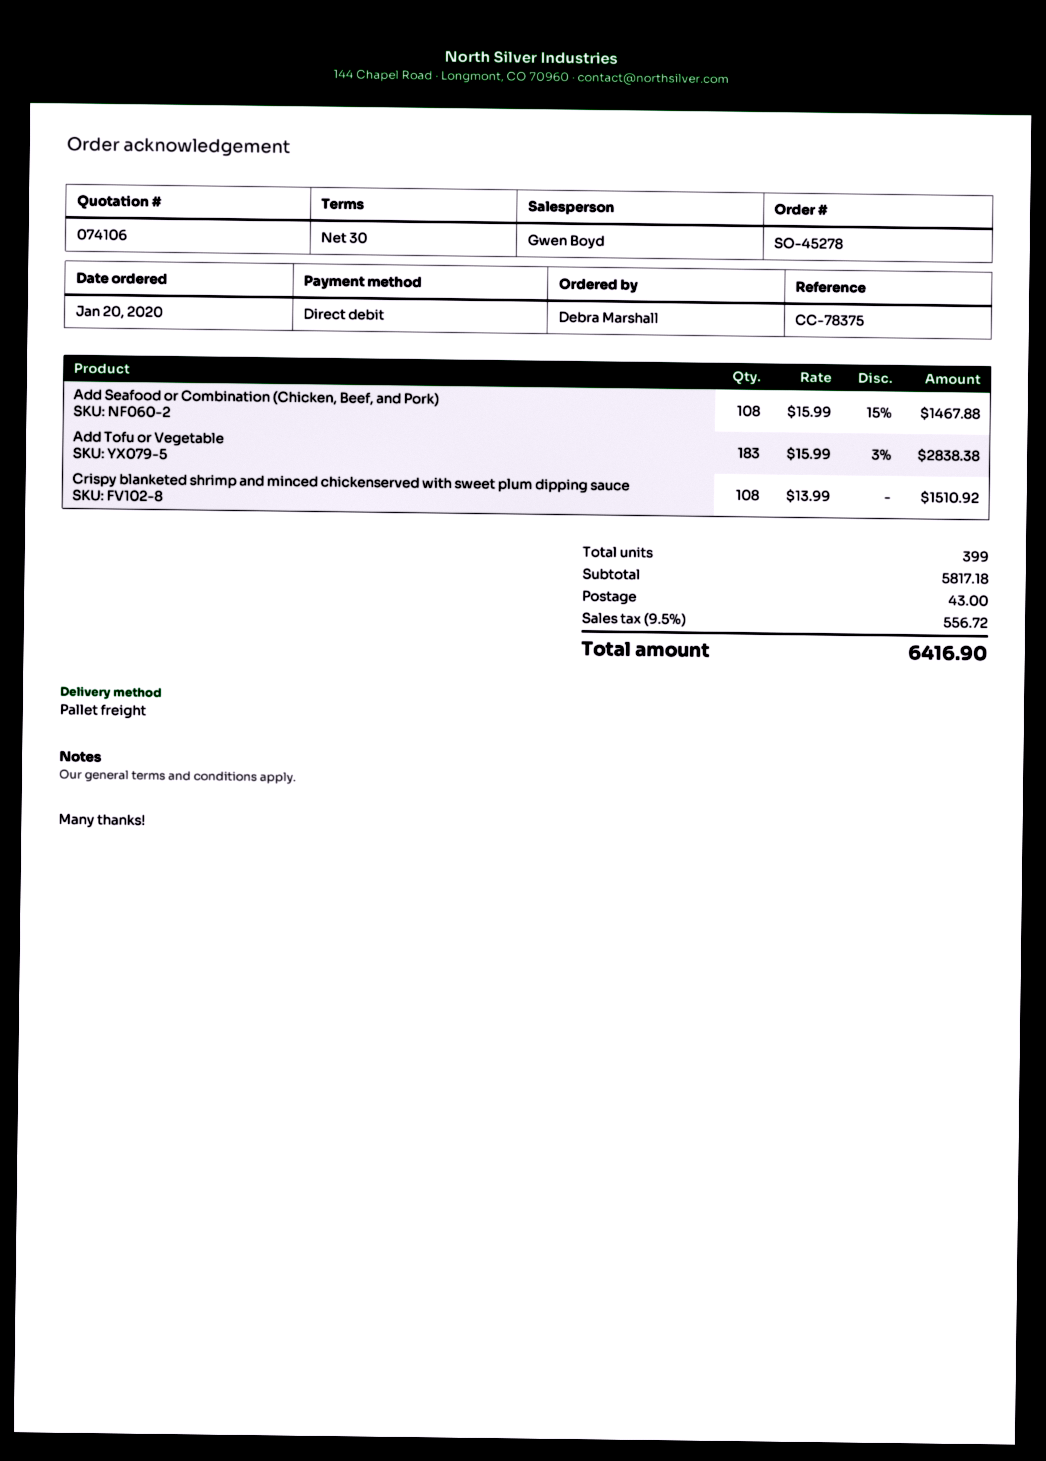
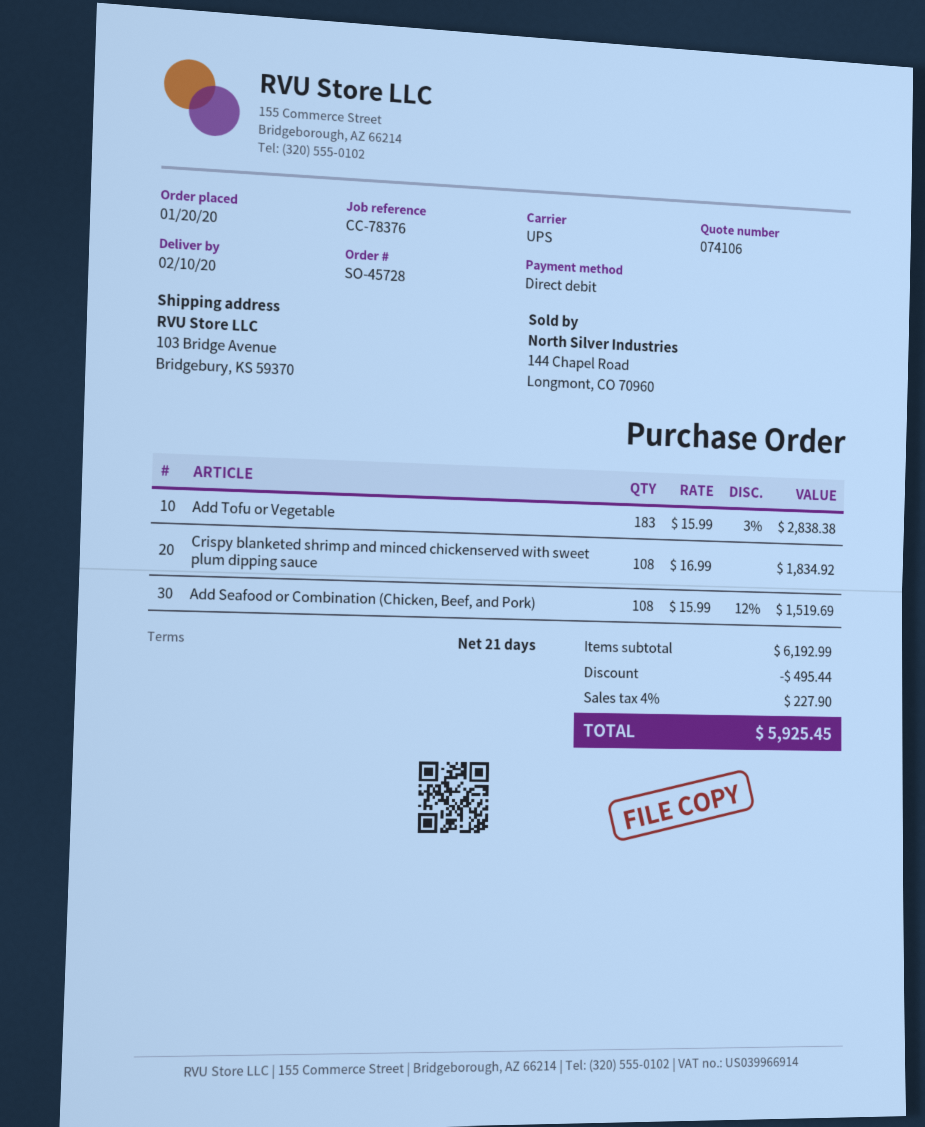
order number: SO-45278 -> SO-45728
payment terms: 30 days -> 21 days
reference: CC-78375 -> CC-78376
shipping method: pallet freight -> UPS
Add Seafood or Combination (Chicken, Beef, and Pork): 108 x 15.99 - 15% = 1467.88 -> 108 x 15.99 - 12% = 1519.69
Crispy blanketed shrimp and minced chickenserved with sweet plum dipping sauce: 108 x 13.99 = 1510.92 -> 108 x 16.99 = 1834.92
subtotal: 5817.18 -> 6192.99
discount: none -> 495.44
shipping: 43.00 -> none
tax: 9.5% = 556.72 -> 4% = 227.90
total: 6416.90 -> 5925.45

